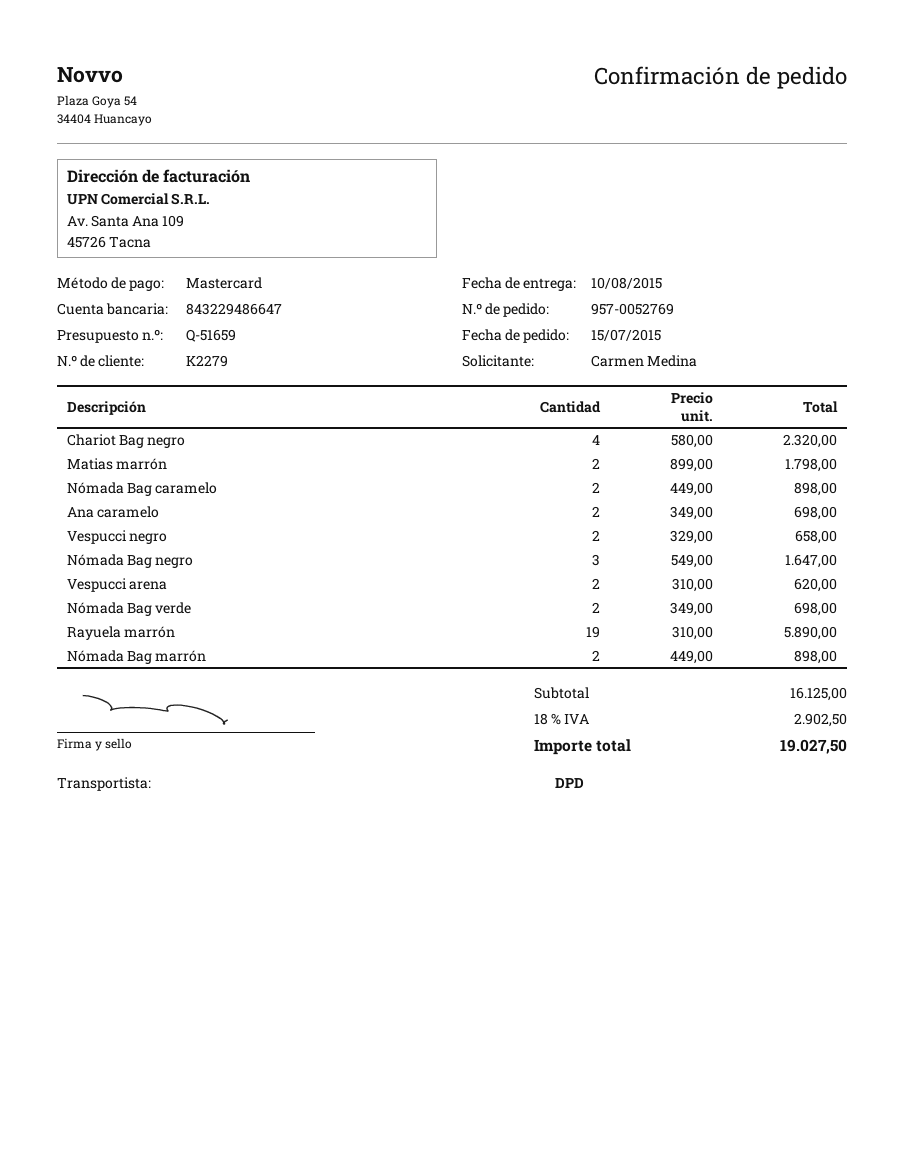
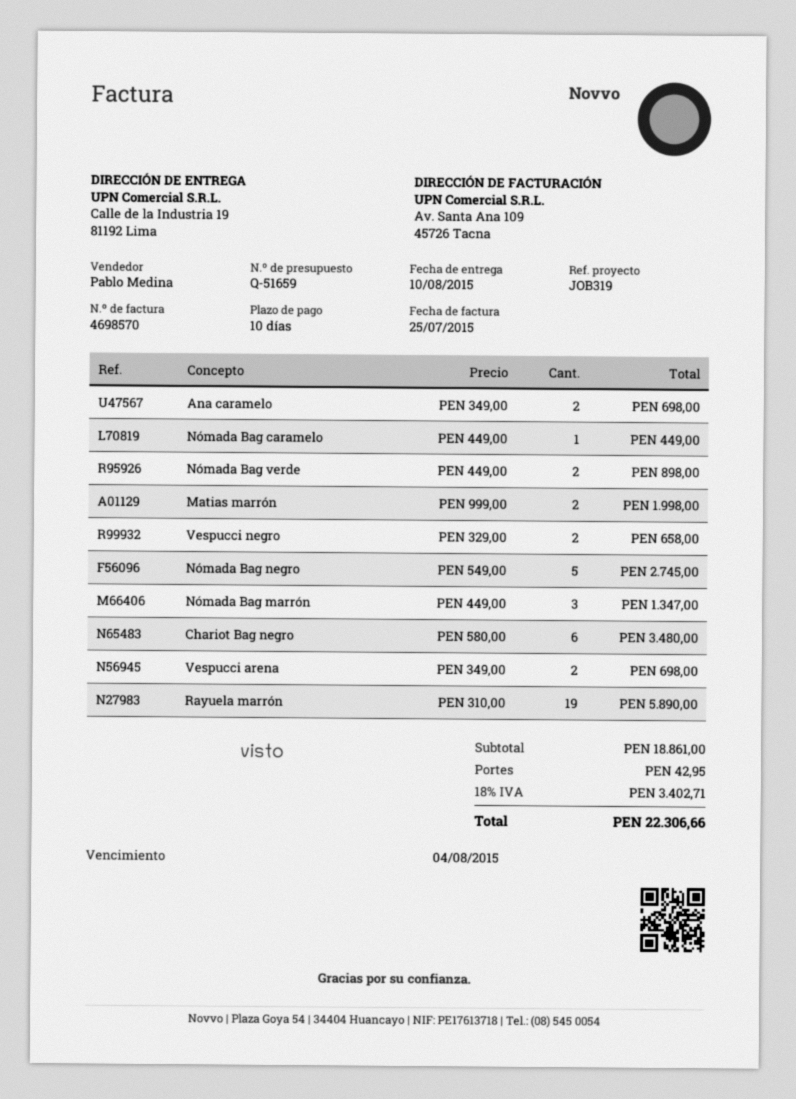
Chariot Bag negro: 4 x 580.00 = 2320.00 -> 6 x 580.00 = 3480.00
Matias marrón: 2 x 899.00 = 1798.00 -> 2 x 999.00 = 1998.00
Nómada Bag caramelo: 2 x 449.00 = 898.00 -> 1 x 449.00 = 449.00
Nómada Bag negro: 3 x 549.00 = 1647.00 -> 5 x 549.00 = 2745.00
Vespucci arena: 2 x 310.00 = 620.00 -> 2 x 349.00 = 698.00
Nómada Bag verde: 2 x 349.00 = 698.00 -> 2 x 449.00 = 898.00
Nómada Bag marrón: 2 x 449.00 = 898.00 -> 3 x 449.00 = 1347.00
subtotal: 16125.00 -> 18861.00
shipping: none -> 42.95
tax: 18% = 2902.50 -> 18% = 3402.71
total: 19027.50 -> 22306.66

